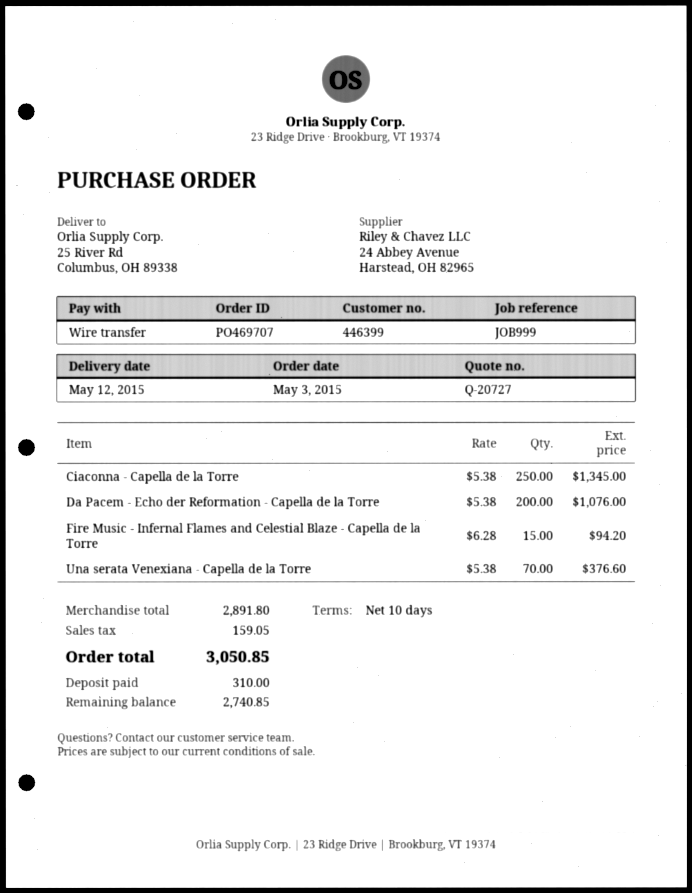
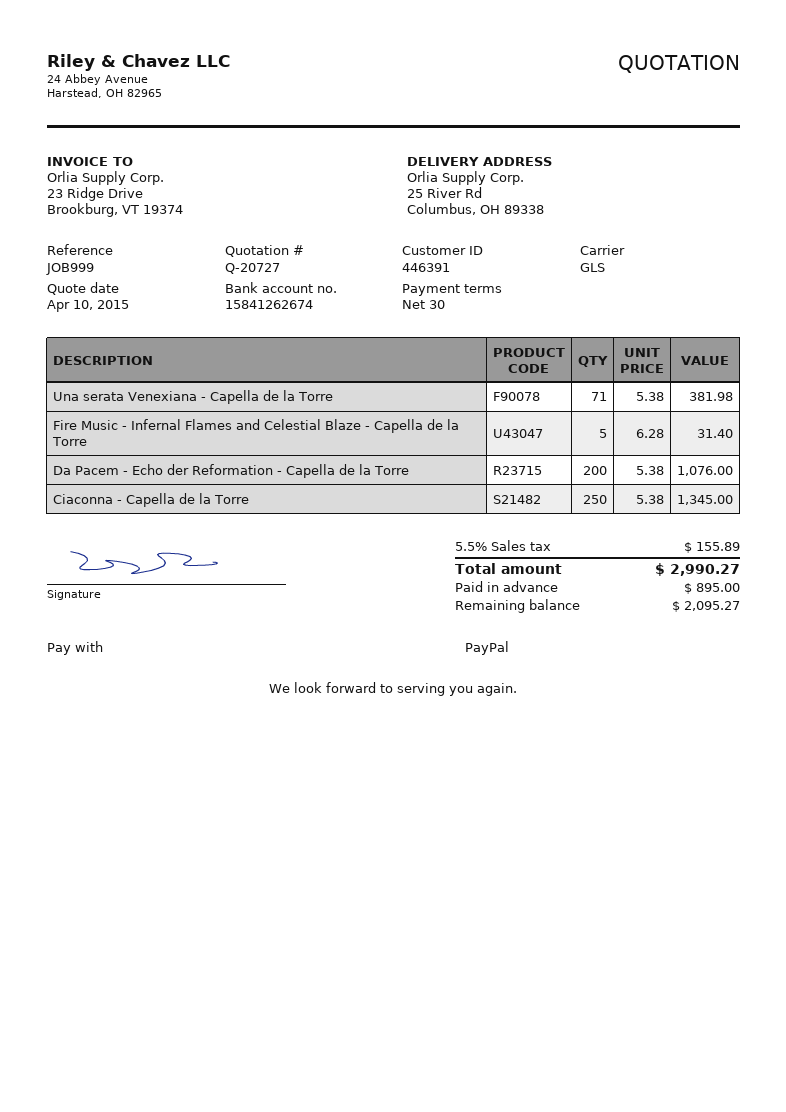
payment terms: 10 days -> 30 days
customer number: 446399 -> 446391
payment method: bank transfer -> PayPal
Fire Music - Infernal Flames and Celestial Blaze - Capella de la Torre: 15 x 6.28 = 94.20 -> 5 x 6.28 = 31.40
Una serata Venexiana - Capella de la Torre: 70 x 5.38 = 376.60 -> 71 x 5.38 = 381.98
tax: 159.05 -> 155.89
total: 3050.85 -> 2990.27
deposit: 310.00 -> 895.00
balance: 2740.85 -> 2095.27

